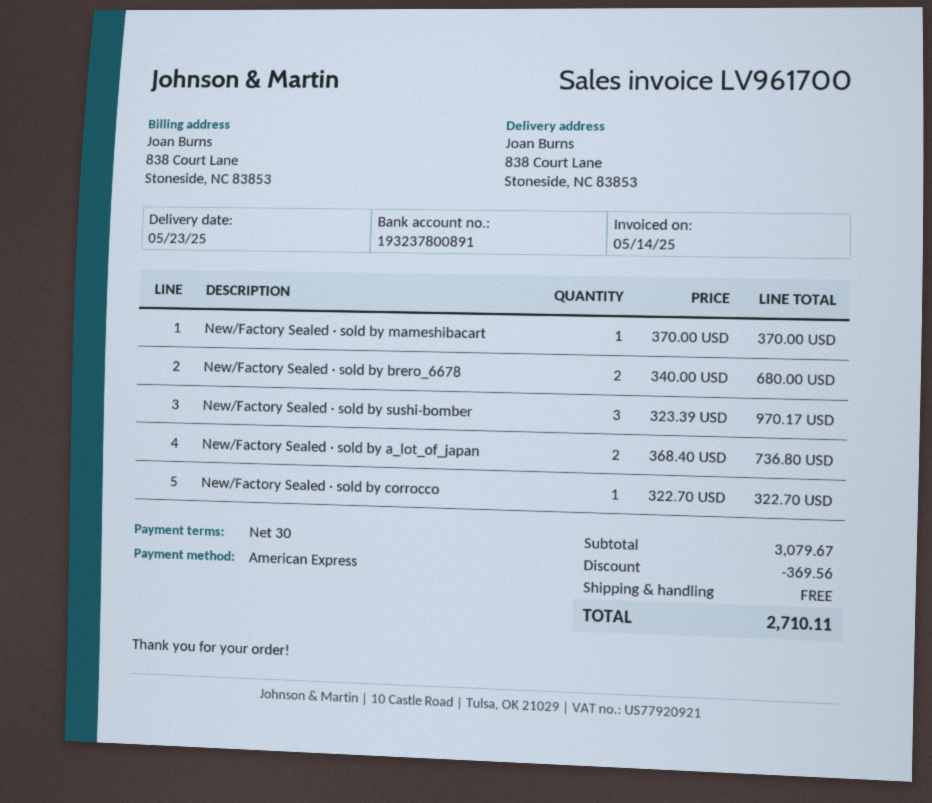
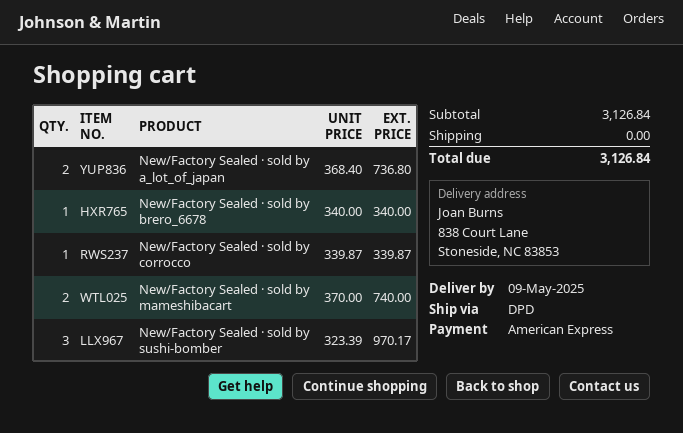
delivery date: 2025-05-23 -> 2025-05-09
New/Factory Sealed · sold by mameshibacart: 1 x 370.00 = 370.00 -> 2 x 370.00 = 740.00
New/Factory Sealed · sold by brero_6678: 2 x 340.00 = 680.00 -> 1 x 340.00 = 340.00
New/Factory Sealed · sold by corrocco: 1 x 322.70 = 322.70 -> 1 x 339.87 = 339.87
subtotal: 3079.67 -> 3126.84
discount: 369.56 -> none
total: 2710.11 -> 3126.84

